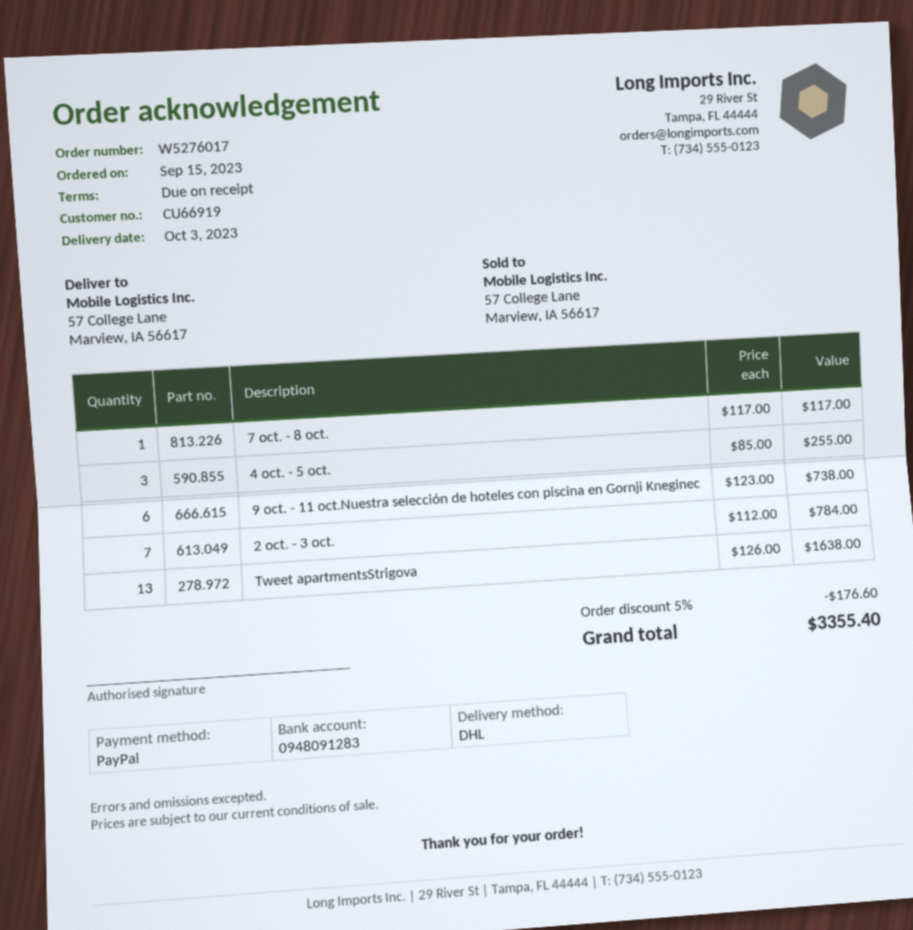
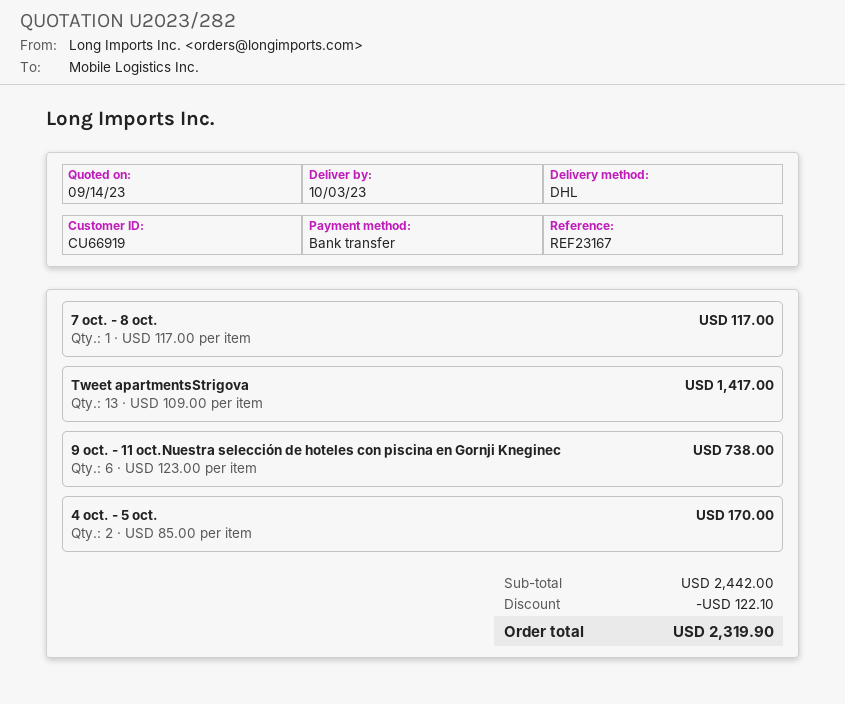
payment method: PayPal -> bank transfer
4 oct. - 5 oct.: 3 x 85.00 = 255.00 -> 2 x 85.00 = 170.00
2 oct. - 3 oct.: 7 x 112.00 = 784.00 -> none
Tweet apartmentsStrigova: 13 x 126.00 = 1638.00 -> 13 x 109.00 = 1417.00
discount: 176.60 -> 122.10
total: 3355.40 -> 2319.90

